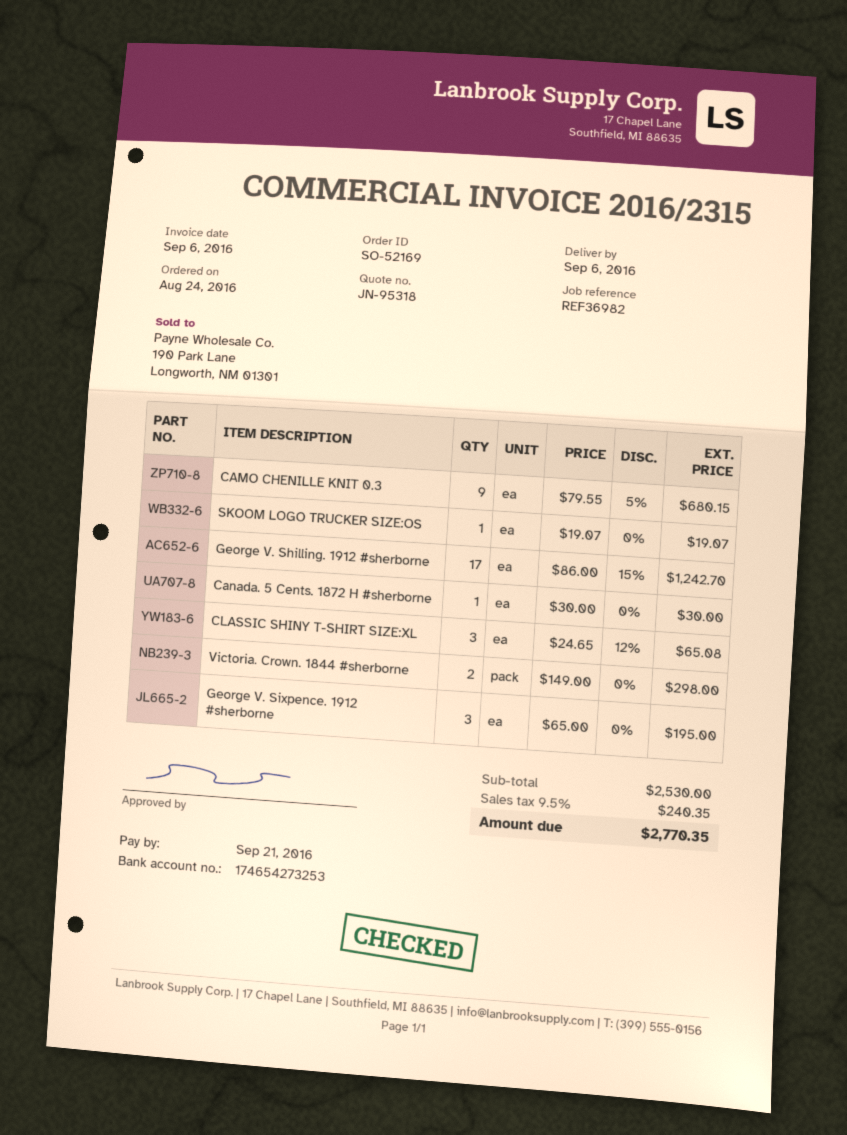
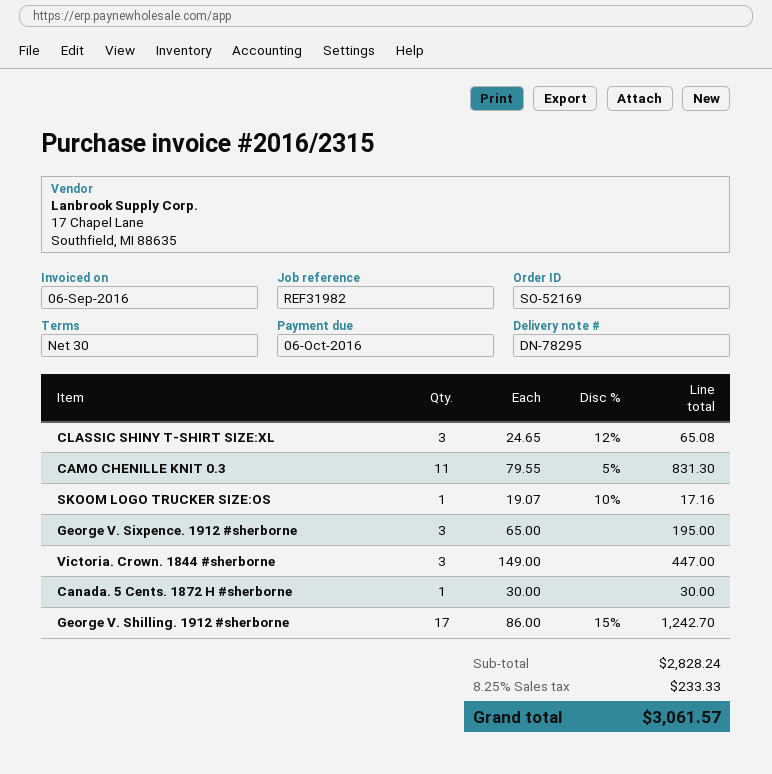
due date: 2016-09-21 -> 2016-10-06
reference: REF36982 -> REF31982
CAMO CHENILLE KNIT 0.3: 9 x 79.55 - 5% = 680.15 -> 11 x 79.55 - 5% = 831.30
SKOOM LOGO TRUCKER SIZE:OS: 1 x 19.07 = 19.07 -> 1 x 19.07 - 10% = 17.16
Victoria. Crown. 1844 #sherborne: 2 x 149.00 = 298.00 -> 3 x 149.00 = 447.00
subtotal: 2530.00 -> 2828.24
tax: 9.5% = 240.35 -> 8.25% = 233.33
total: 2770.35 -> 3061.57

